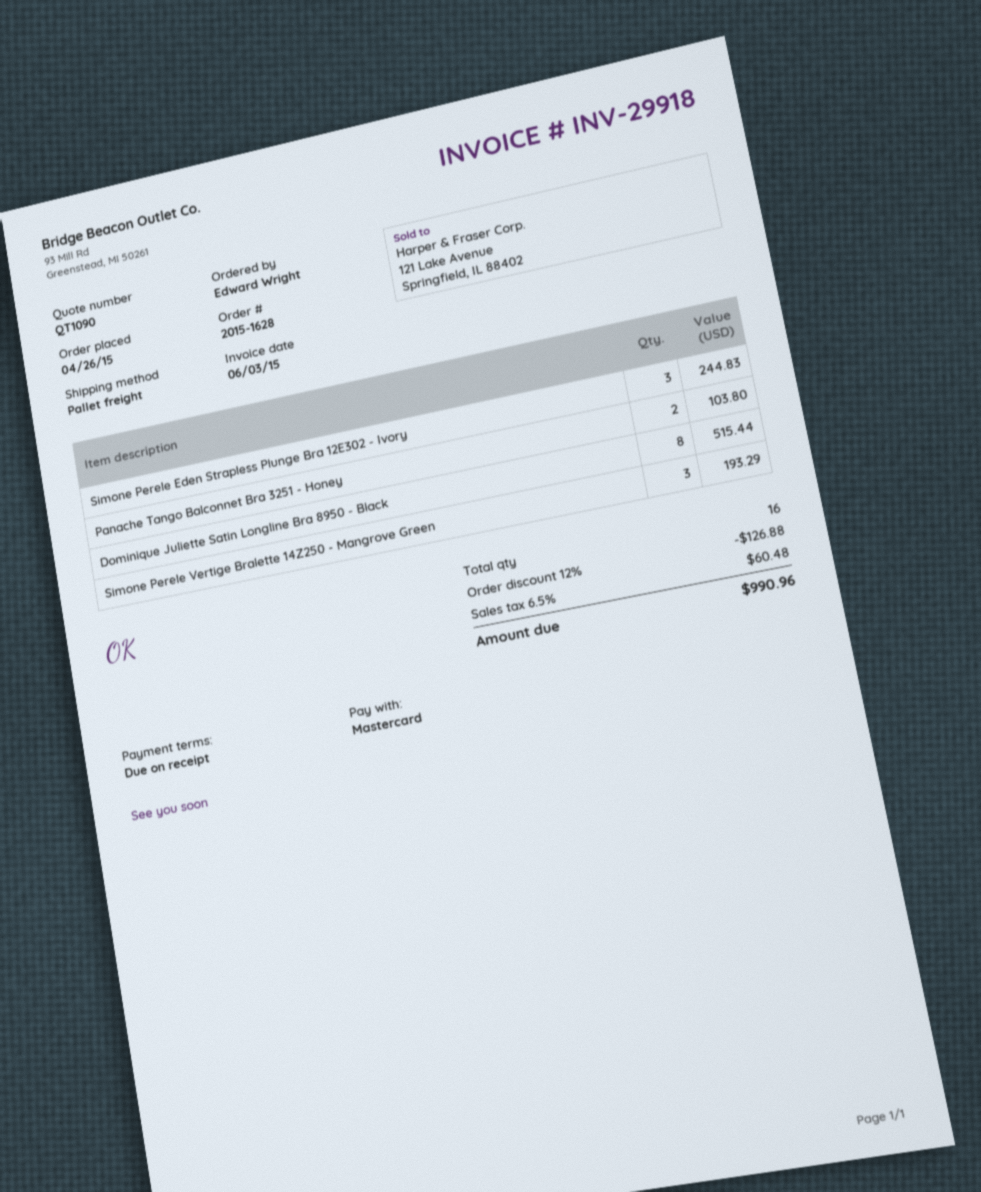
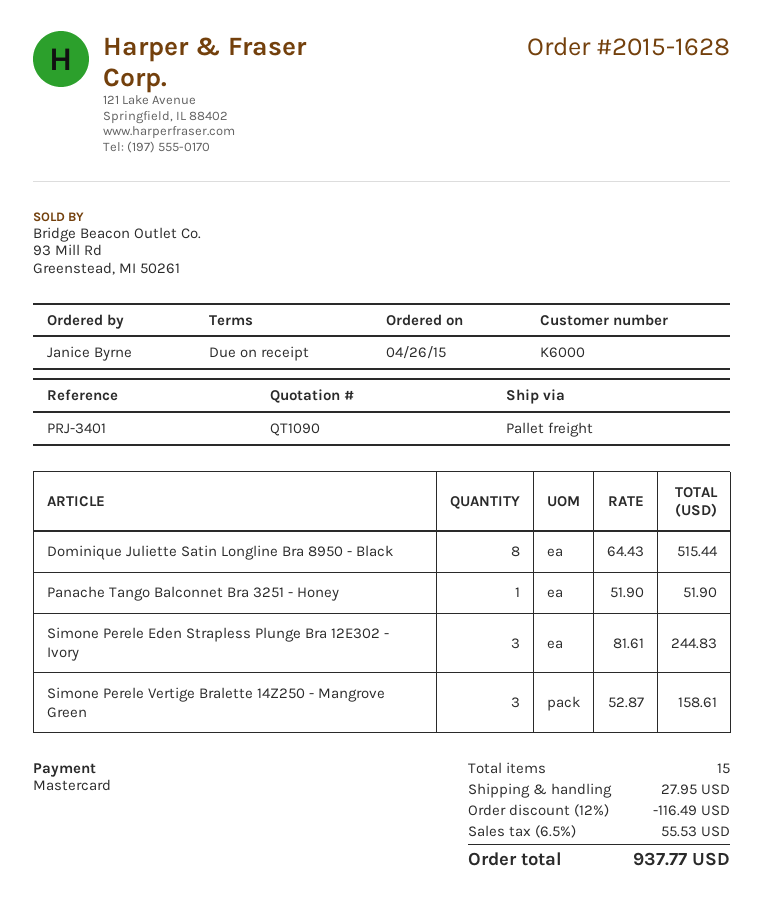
ordered by: Edward Wright -> Janice Byrne
Panache Tango Balconnet Bra 3251 - Honey: 2 for 103.80 -> 1 for 51.90
Simone Perele Vertige Bralette 14Z250 - Mangrove Green: 3 for 193.29 -> 3 for 158.61
total quantity: 16 -> 15
discount: 12% = 126.88 -> 12% = 116.49
shipping: none -> 27.95
tax: 6.5% = 60.48 -> 6.5% = 55.53
total: 990.96 -> 937.77

